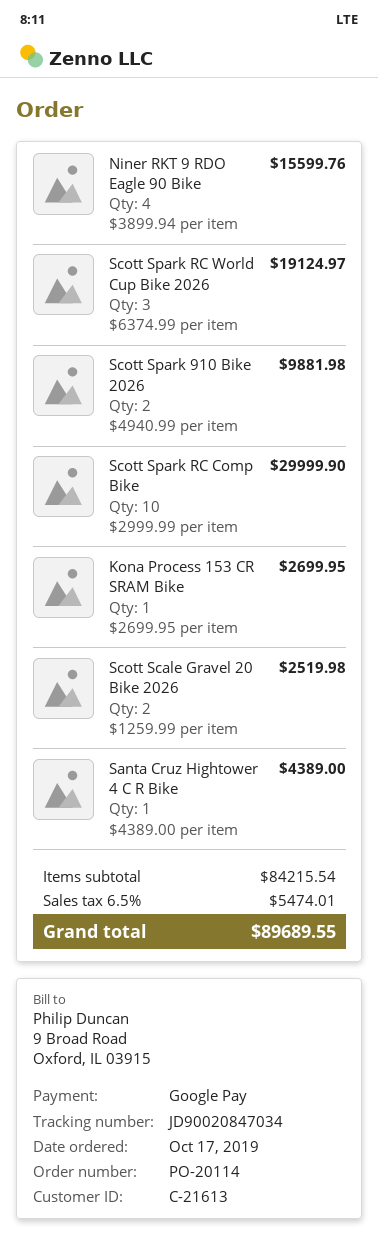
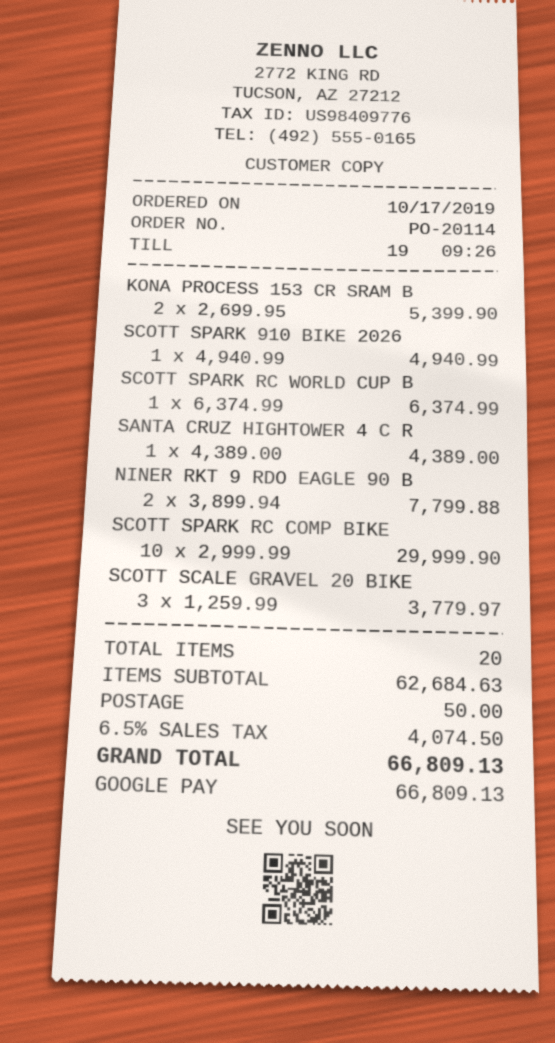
Niner RKT 9 RDO Eagle 90 Bike: 4 x 3899.94 = 15599.76 -> 2 x 3899.94 = 7799.88
Scott Spark RC World Cup Bike 2026: 3 x 6374.99 = 19124.97 -> 1 x 6374.99 = 6374.99
Scott Spark 910 Bike 2026: 2 x 4940.99 = 9881.98 -> 1 x 4940.99 = 4940.99
Kona Process 153 CR SRAM Bike: 1 x 2699.95 = 2699.95 -> 2 x 2699.95 = 5399.90
Scott Scale Gravel 20 Bike 2026: 2 x 1259.99 = 2519.98 -> 3 x 1259.99 = 3779.97
subtotal: 84215.54 -> 62684.63
shipping: none -> 50.00
tax: 6.5% = 5474.01 -> 6.5% = 4074.50
total: 89689.55 -> 66809.13

